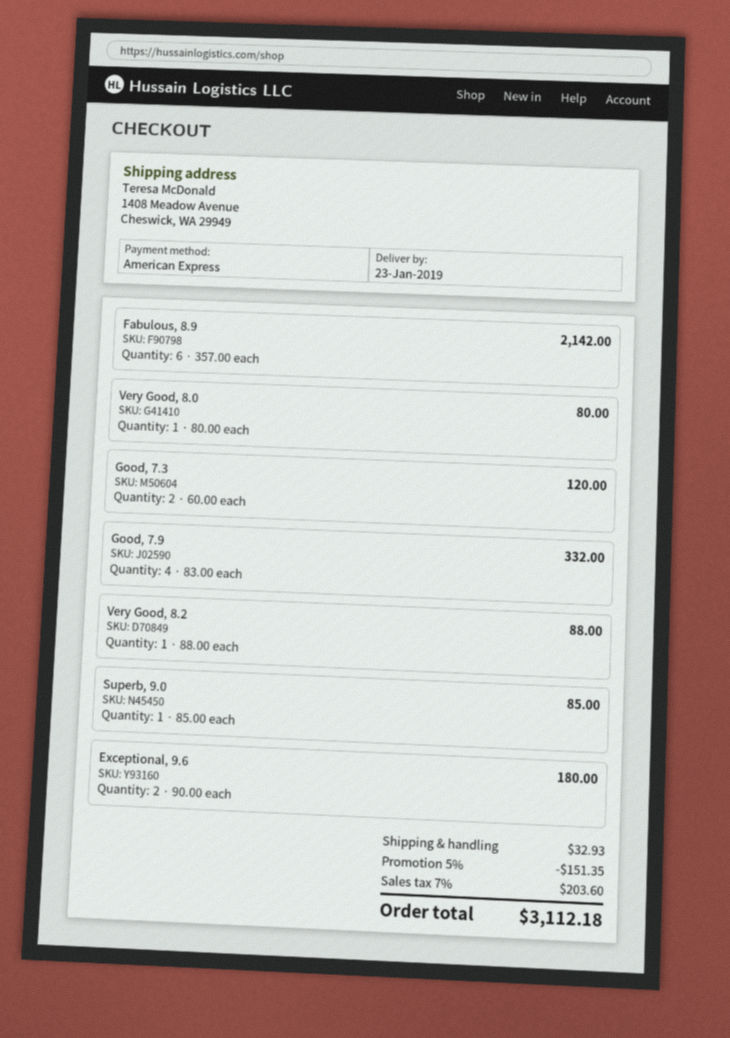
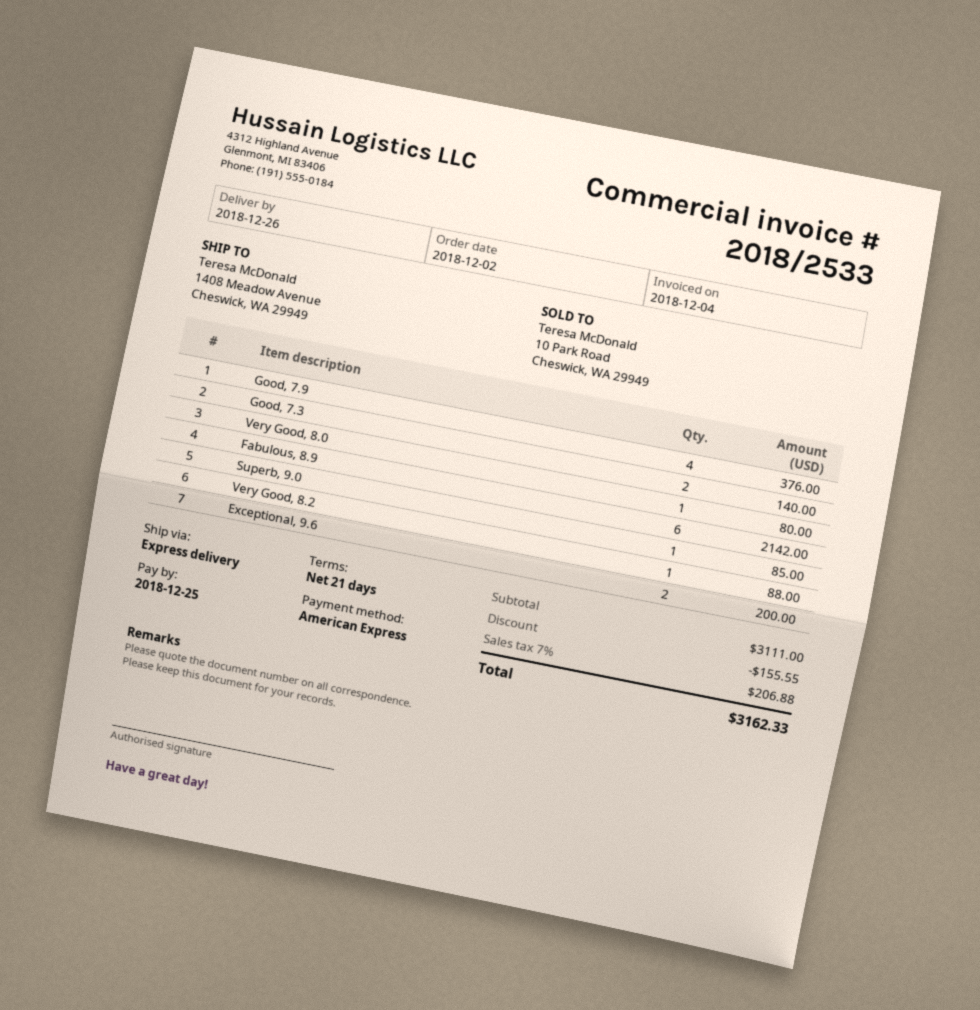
delivery date: 2019-01-23 -> 2018-12-26
Good, 7.3: 2 for 120.00 -> 2 for 140.00
Good, 7.9: 4 for 332.00 -> 4 for 376.00
Exceptional, 9.6: 2 for 180.00 -> 2 for 200.00
discount: 151.35 -> 155.55
shipping: 32.93 -> none
tax: 7% = 203.60 -> 7% = 206.88
total: 3112.18 -> 3162.33

